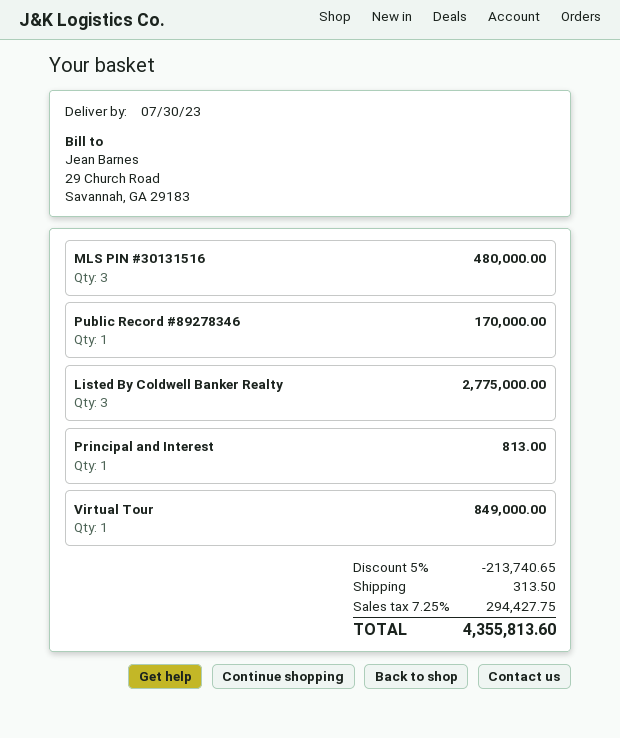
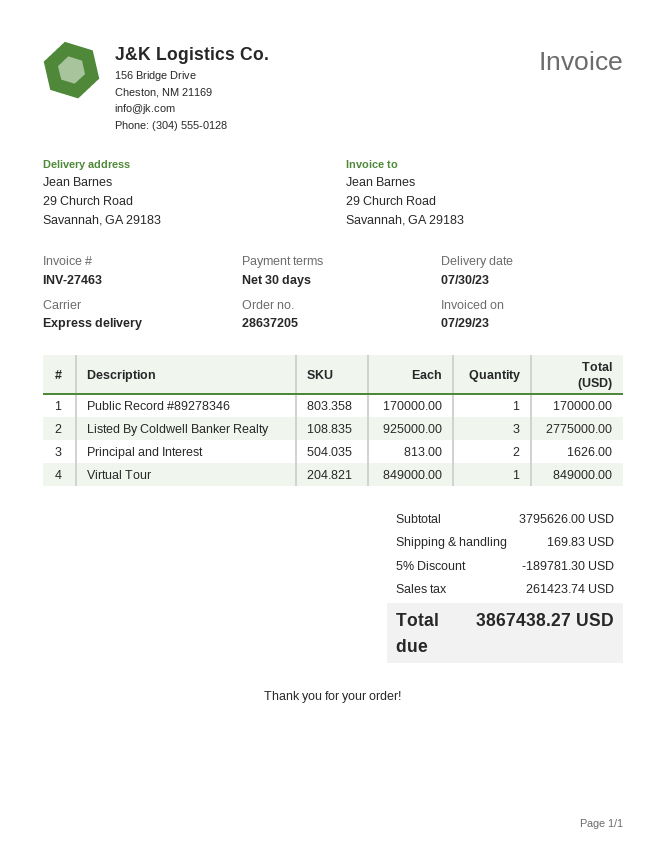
MLS PIN #30131516: 3 for 480000.00 -> none
Principal and Interest: 1 for 813.00 -> 2 for 1626.00
discount: 5% = 213740.65 -> 5% = 189781.30
shipping: 313.50 -> 169.83
tax: 294427.75 -> 261423.74
total: 4355813.60 -> 3867438.27

